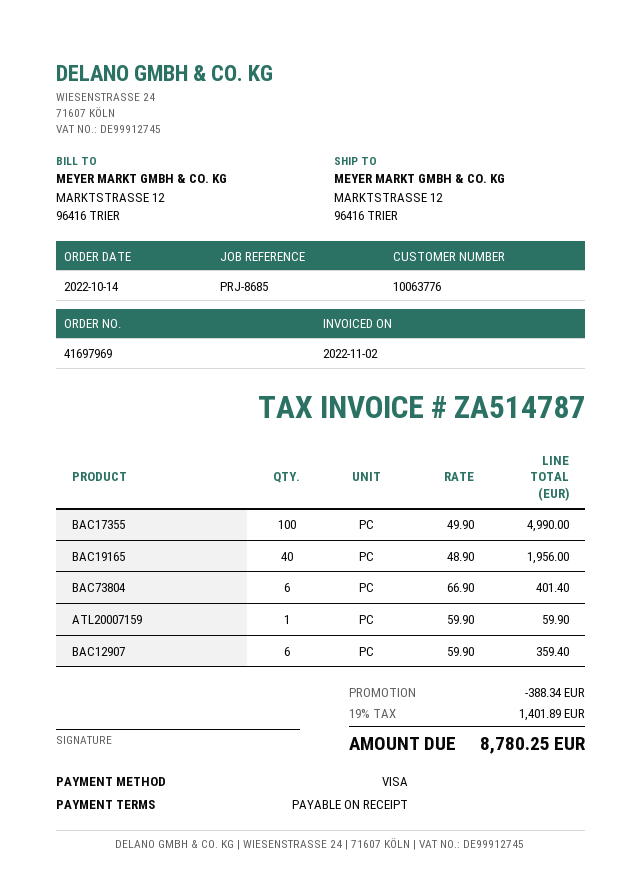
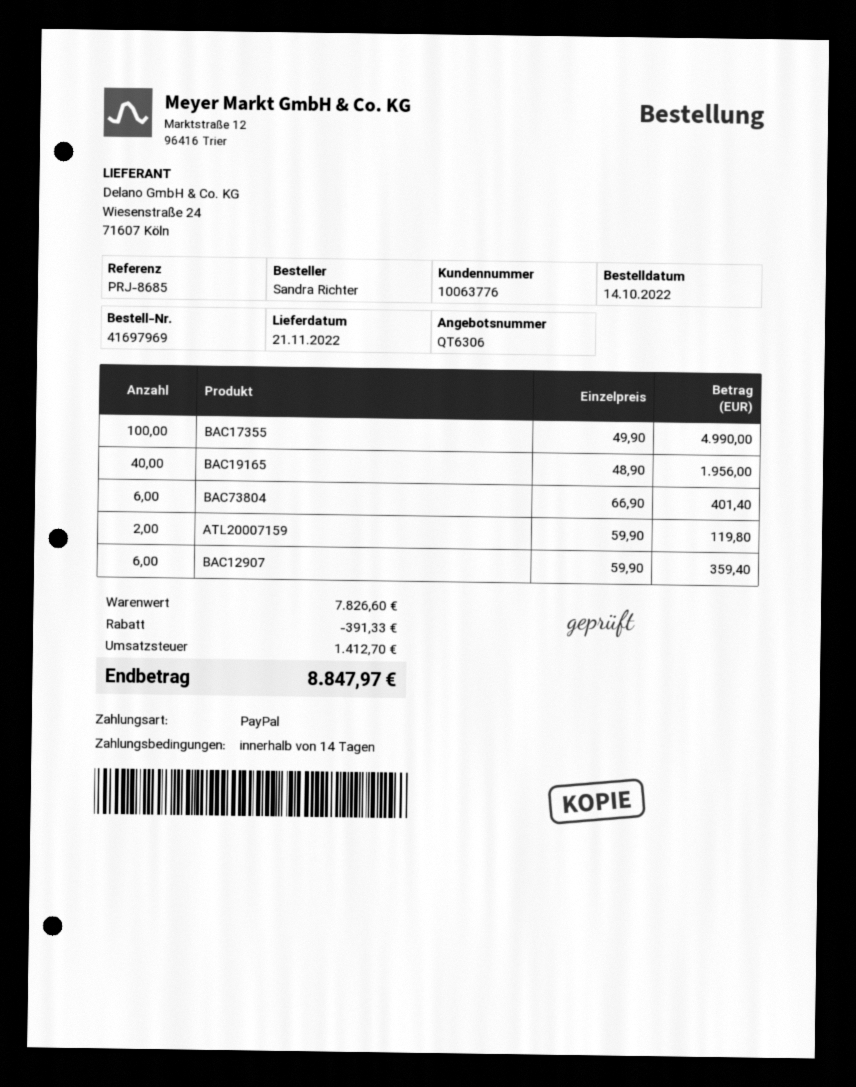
payment terms: on receipt -> 14 days
payment method: Visa -> PayPal
ATL20007159: 1 x 59.90 = 59.90 -> 2 x 59.90 = 119.80
discount: 388.34 -> 391.33
tax: 1401.89 -> 1412.70
total: 8780.25 -> 8847.97

